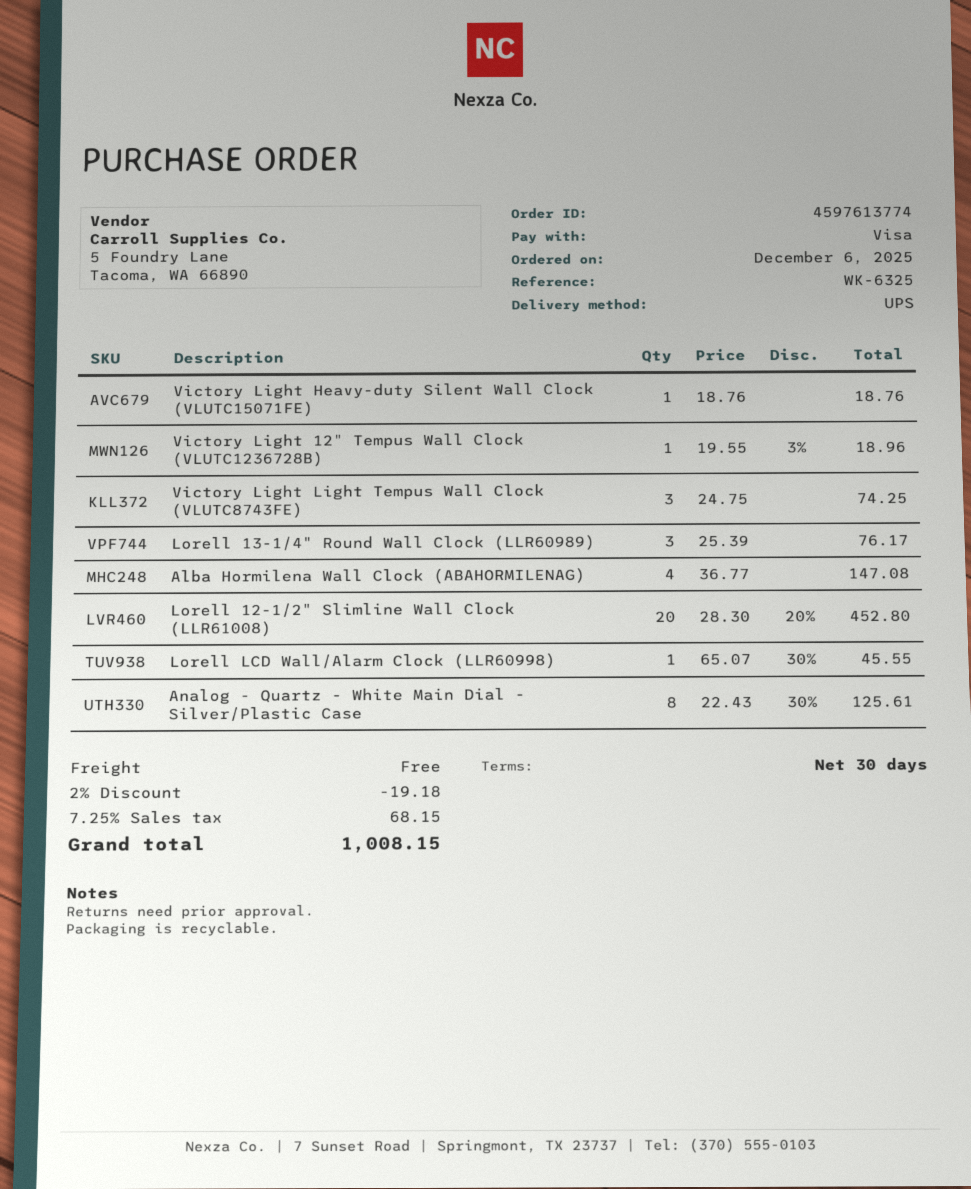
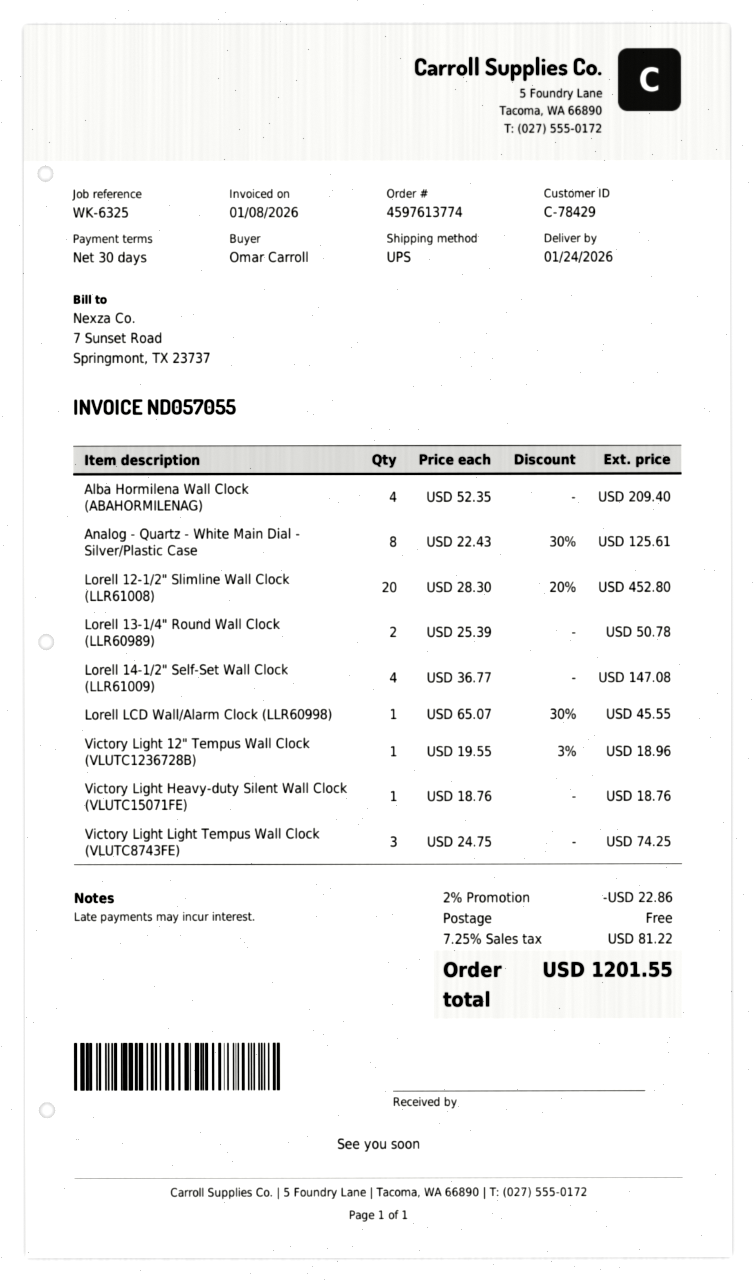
Lorell 13-1/4" Round Wall Clock (LLR60989): 3 x 25.39 = 76.17 -> 2 x 25.39 = 50.78
Alba Hormilena Wall Clock (ABAHORMILENAG): 4 x 36.77 = 147.08 -> 4 x 52.35 = 209.40
Lorell 14-1/2" Self-Set Wall Clock (LLR61009): none -> 4 x 36.77 = 147.08
discount: 2% = 19.18 -> 2% = 22.86
tax: 7.25% = 68.15 -> 7.25% = 81.22
total: 1008.15 -> 1201.55

